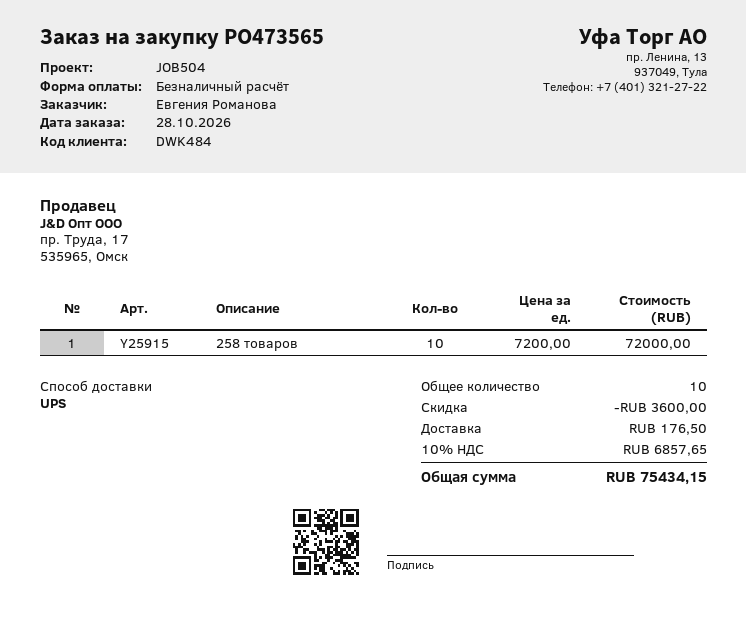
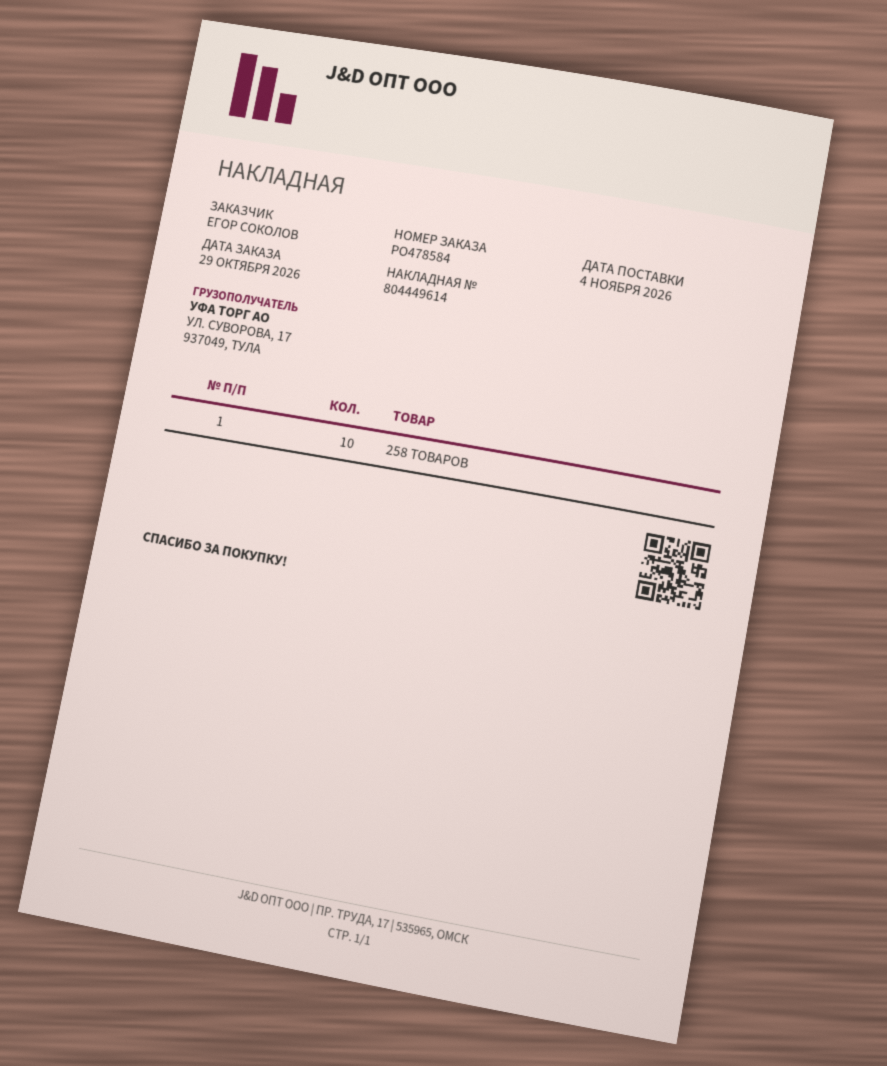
order number: PO473565 -> PO478584
order date: 2026-10-28 -> 2026-10-29
ordered by: Евгения Романова -> ЕГОР СОКОЛОВ

